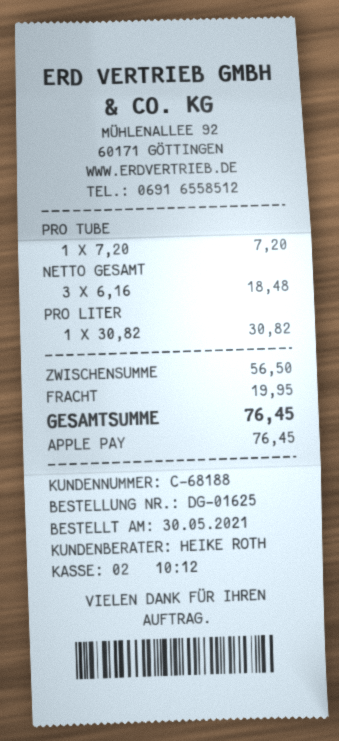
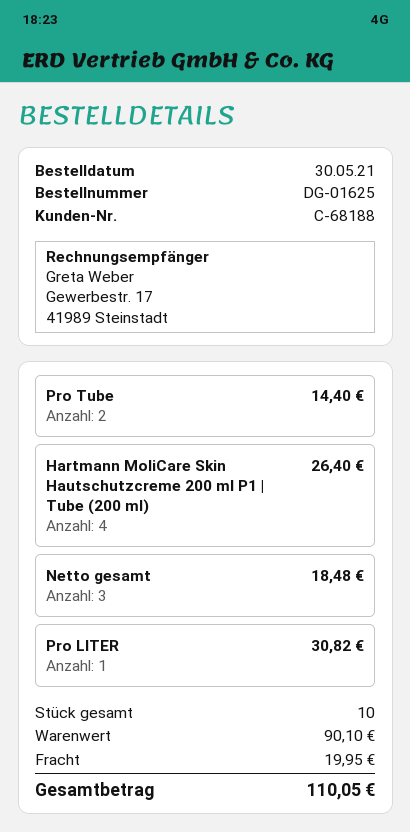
PRO TUBE: 1 for 7.20 -> 2 for 14.40
Hartmann MoliCare Skin Hautschutzcreme 200 ml P1 | Tube (200 ml): none -> 4 for 26.40
subtotal: 56.50 -> 90.10
total: 76.45 -> 110.05

